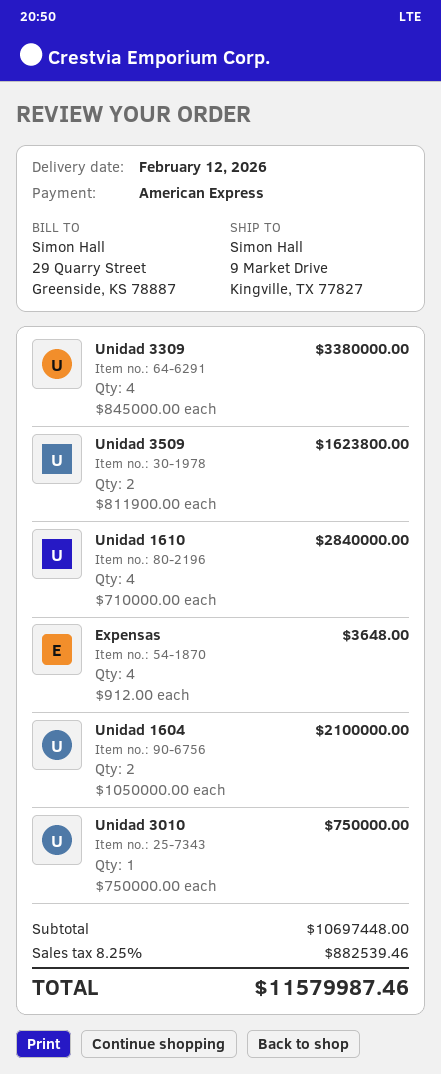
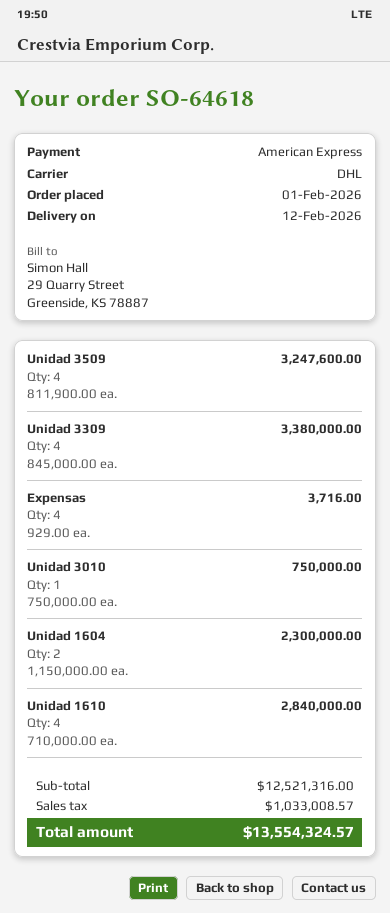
Unidad 3509: 2 x 811900.00 = 1623800.00 -> 4 x 811900.00 = 3247600.00
Expensas: 4 x 912.00 = 3648.00 -> 4 x 929.00 = 3716.00
Unidad 1604: 2 x 1050000.00 = 2100000.00 -> 2 x 1150000.00 = 2300000.00
subtotal: 10697448.00 -> 12521316.00
tax: 882539.46 -> 1033008.57
total: 11579987.46 -> 13554324.57

